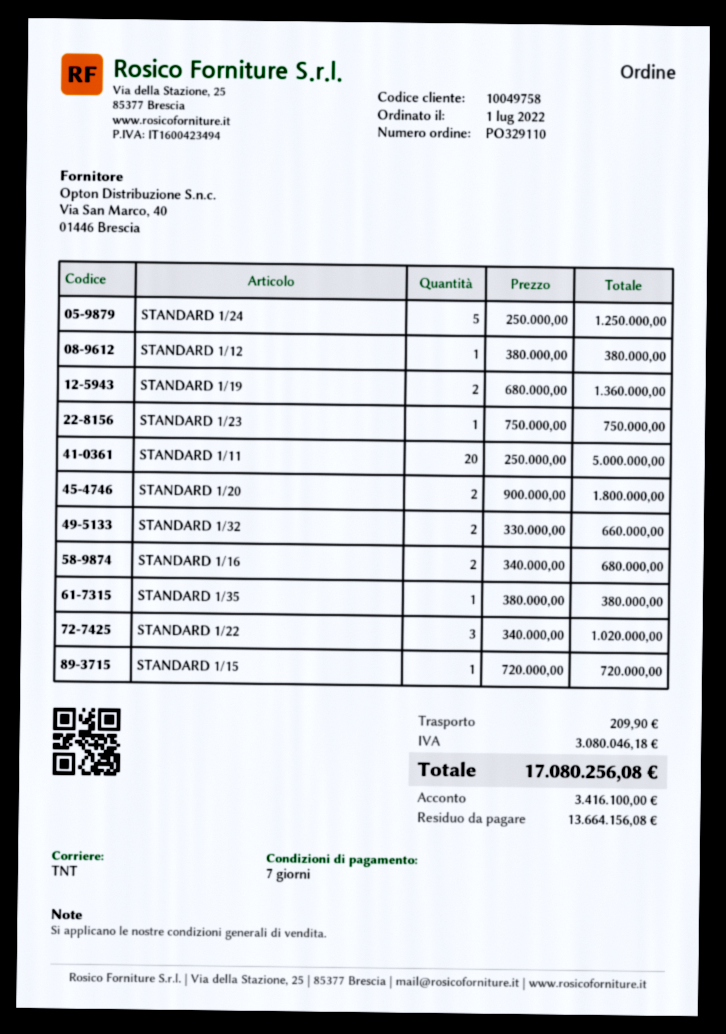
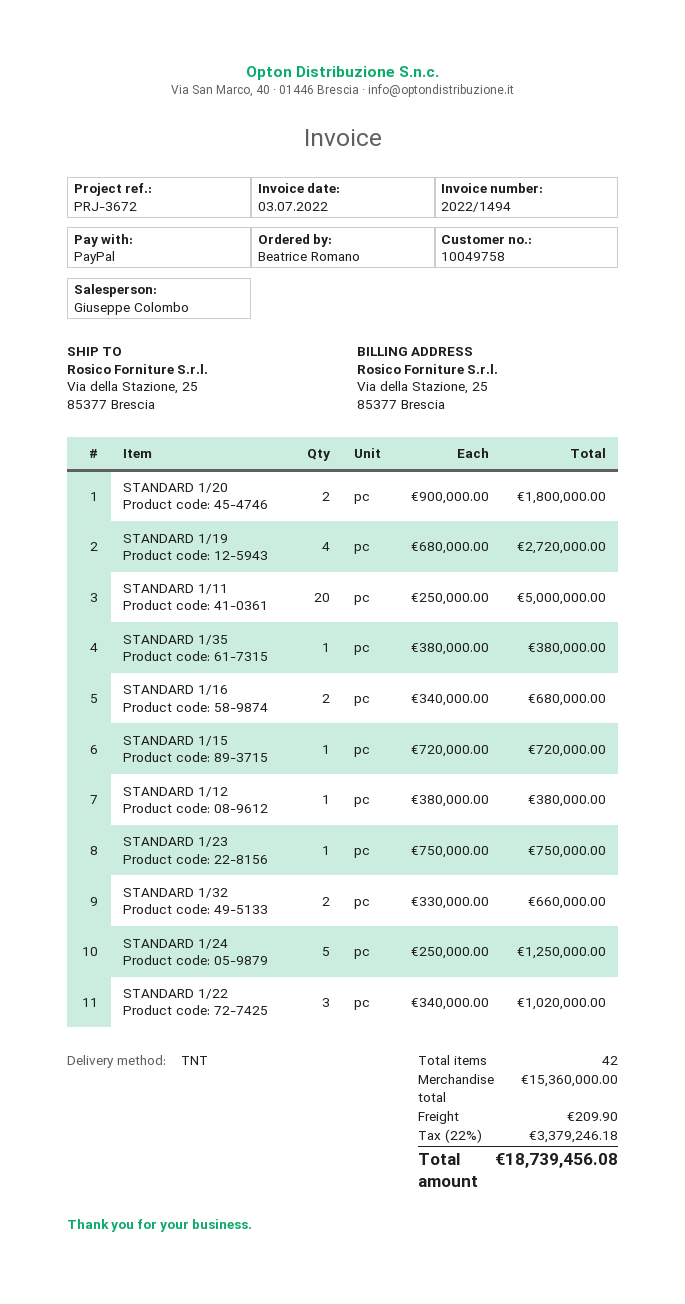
STANDARD 1/19: 2 x 680000.00 = 1360000.00 -> 4 x 680000.00 = 2720000.00
tax: 3080046.18 -> 3379246.18
total: 17080256.08 -> 18739456.08

